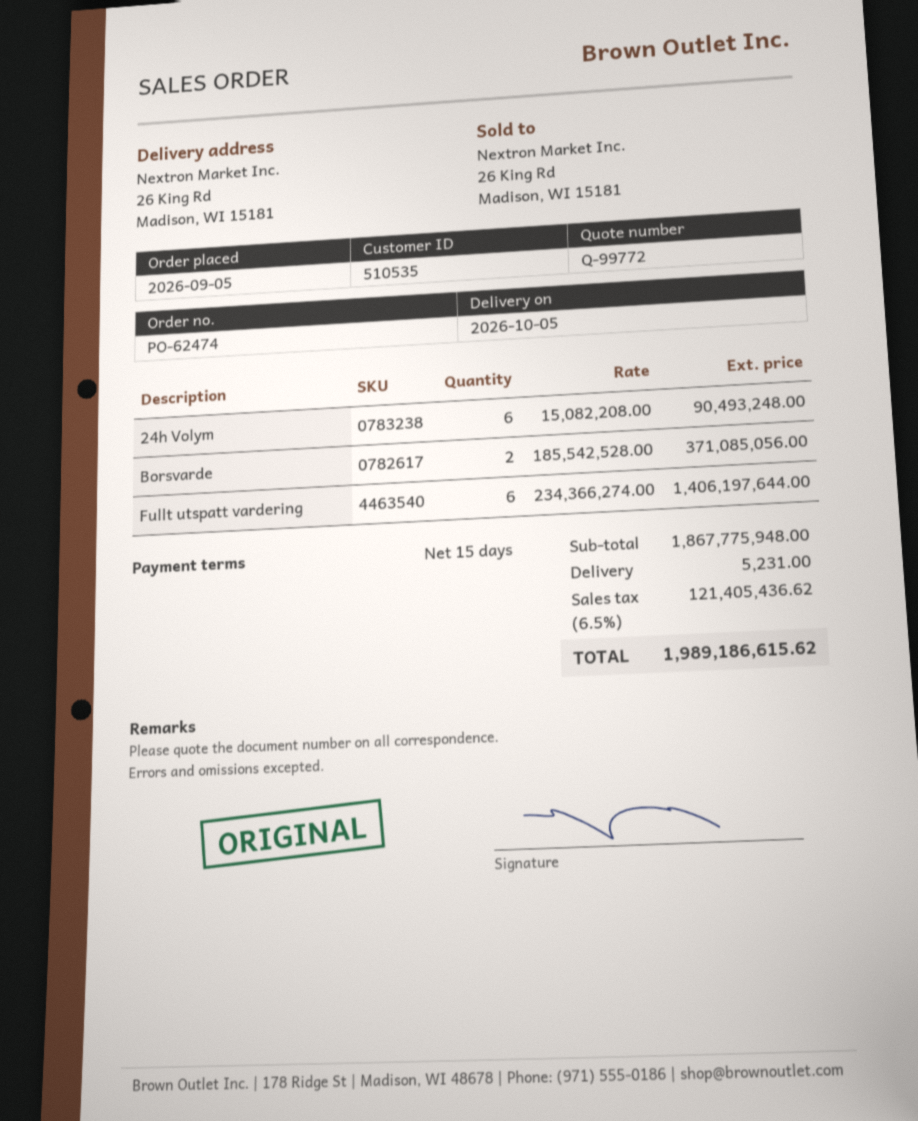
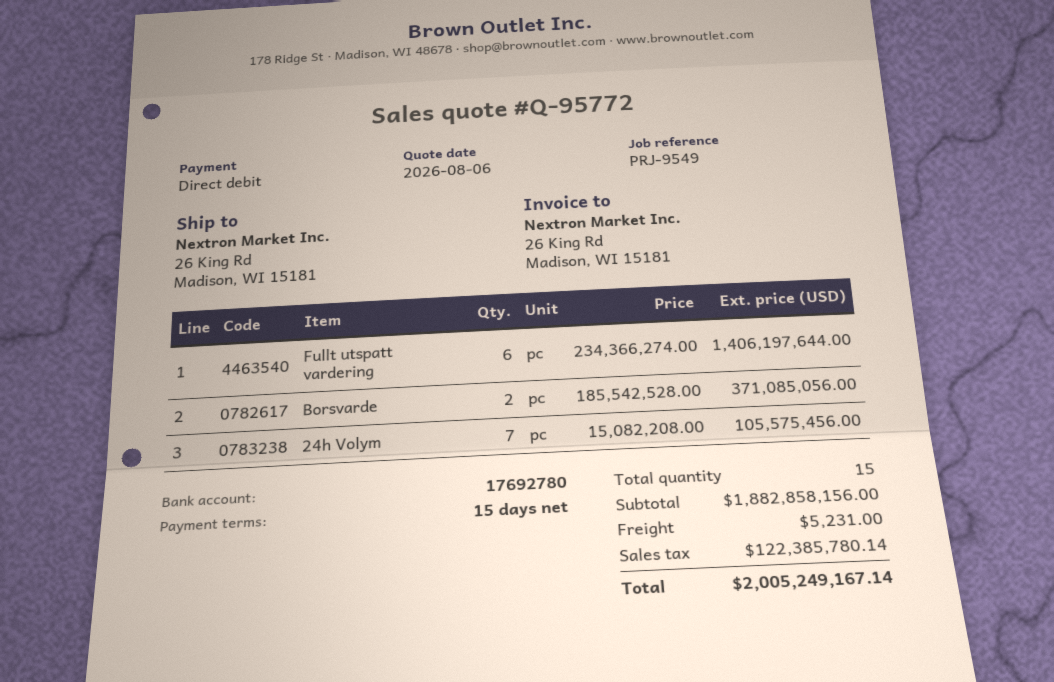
quote number: Q-99772 -> Q-95772
24h Volym: 6 x 15082208.00 = 90493248.00 -> 7 x 15082208.00 = 105575456.00
subtotal: 1867775948.00 -> 1882858156.00
tax: 121405436.62 -> 122385780.14
total: 1989186615.62 -> 2005249167.14

